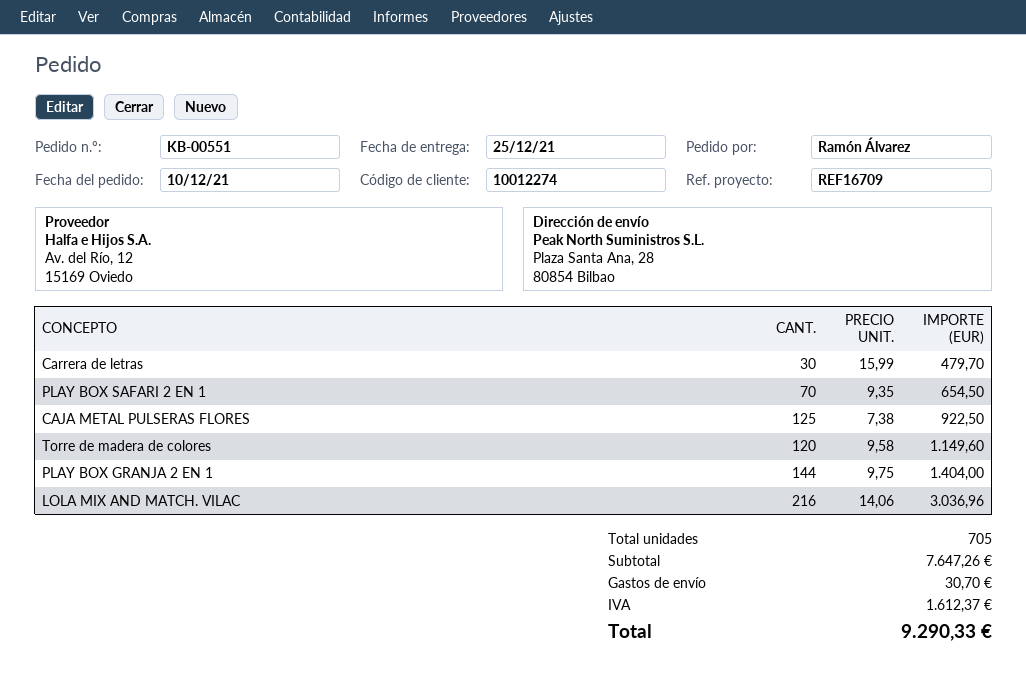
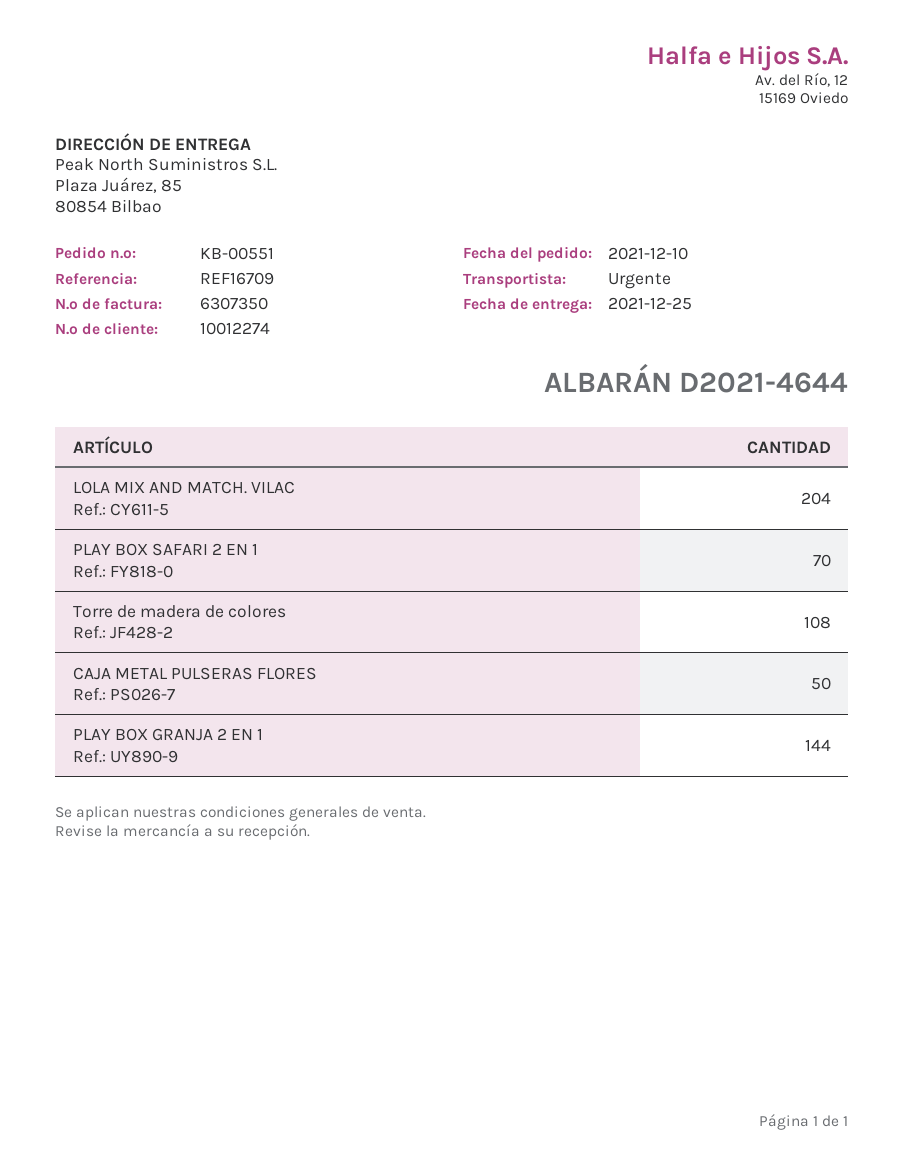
ship to: Plaza Santa Ana, 28, 80854 Bilbao -> Plaza Juárez, 85, 80854 Bilbao
Carrera de letras: 30 -> none
CAJA METAL PULSERAS FLORES: 125 -> 50
Torre de madera de colores: 120 -> 108
LOLA MIX AND MATCH. VILAC: 216 -> 204

